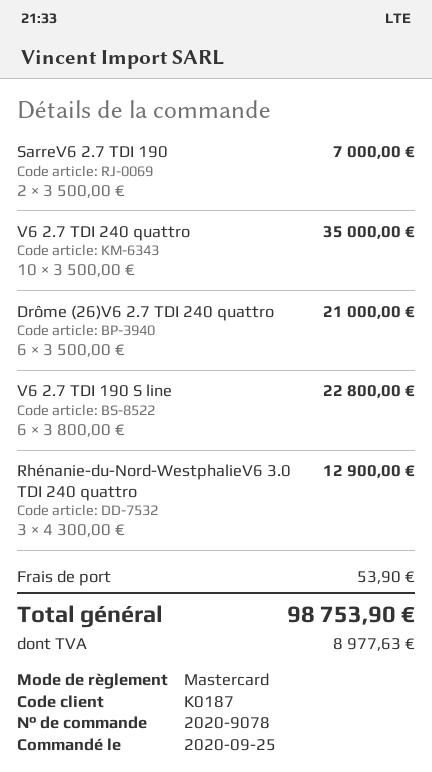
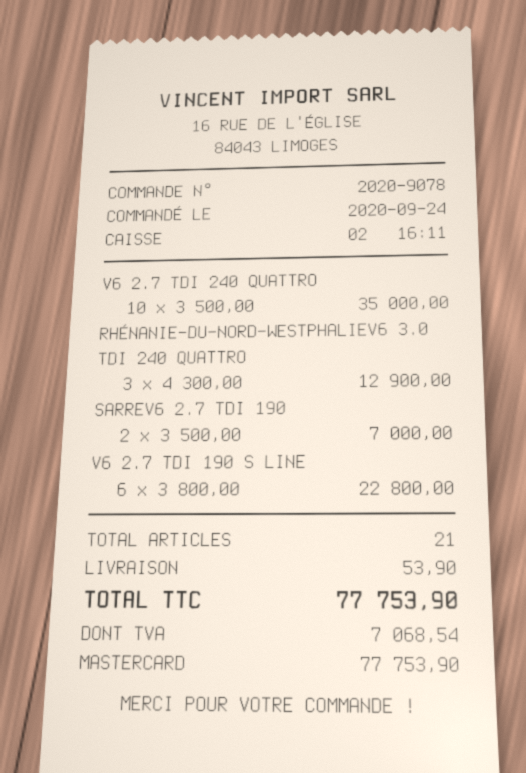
order date: 2020-09-25 -> 2020-09-24
Drôme (26)V6 2.7 TDI 240 quattro: 6 x 3500.00 = 21000.00 -> none
tax: 8977.63 -> 7068.54
total: 98753.90 -> 77753.90

